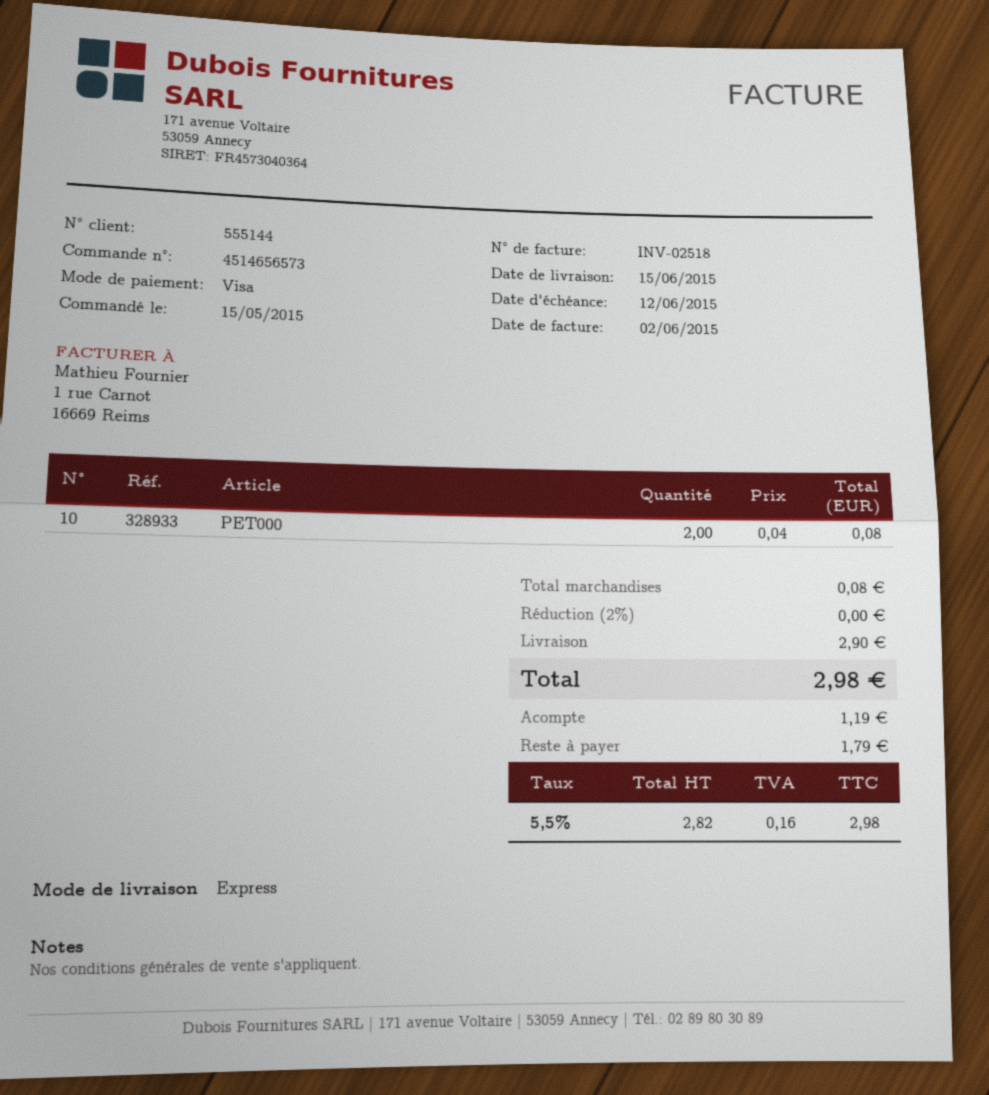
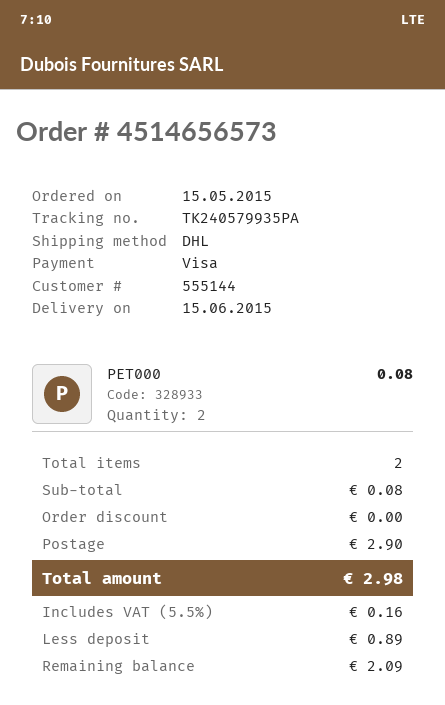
shipping method: express -> DHL
deposit: 1.19 -> 0.89
balance: 1.79 -> 2.09

